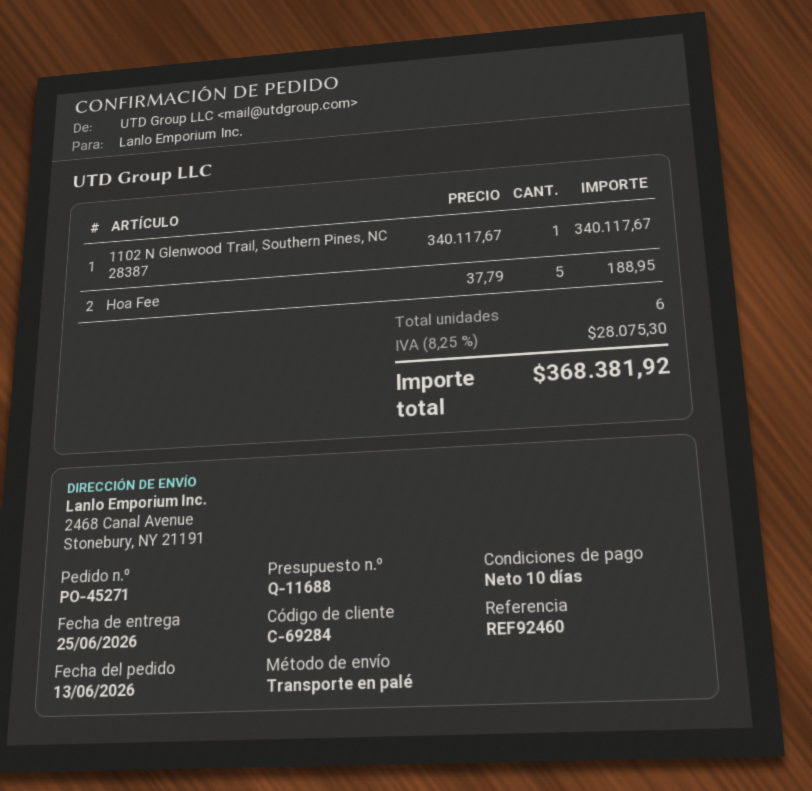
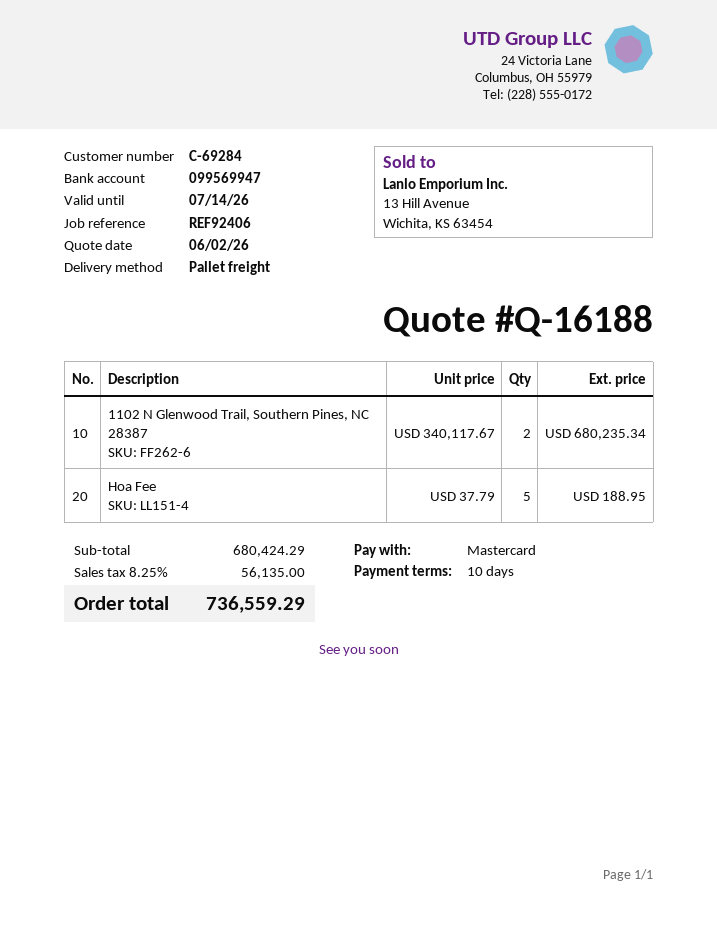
quote number: Q-11688 -> Q-16188
reference: REF92460 -> REF92406
1102 N Glenwood Trail, Southern Pines, NC 28387: 1 x 340117.67 = 340117.67 -> 2 x 340117.67 = 680235.34
tax: 8.25% = 28075.30 -> 8.25% = 56135.00
total: 368381.92 -> 736559.29

